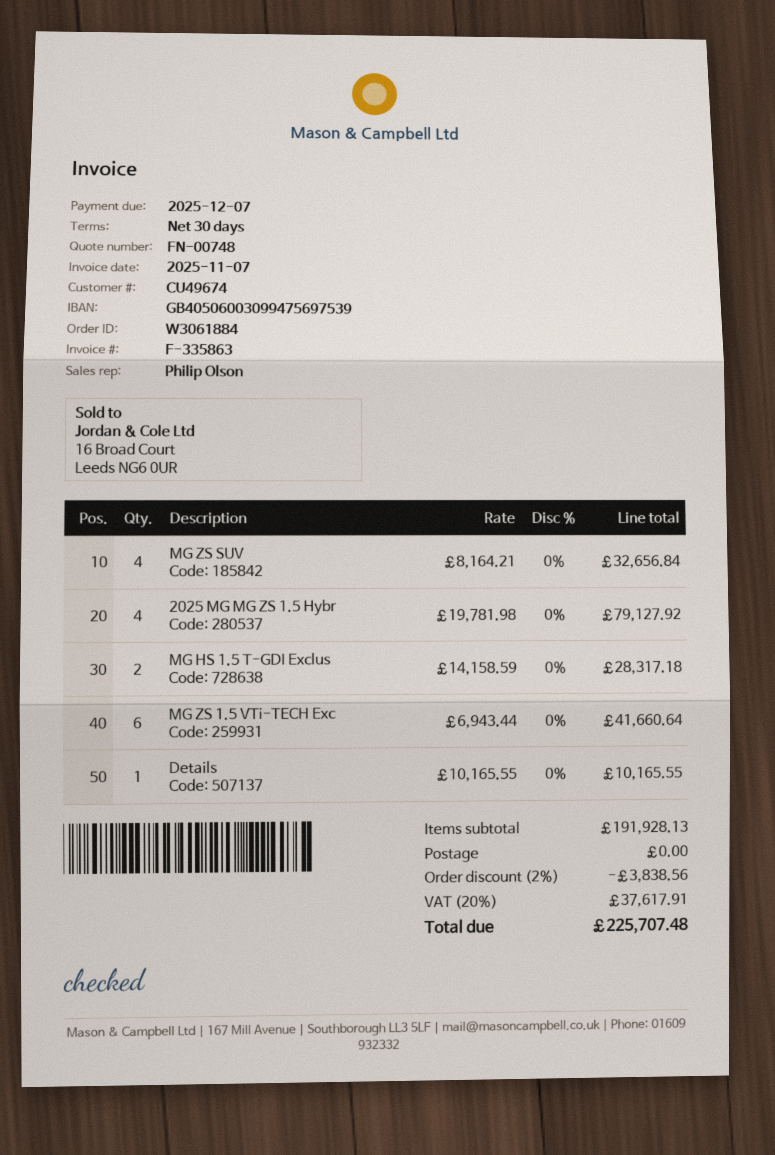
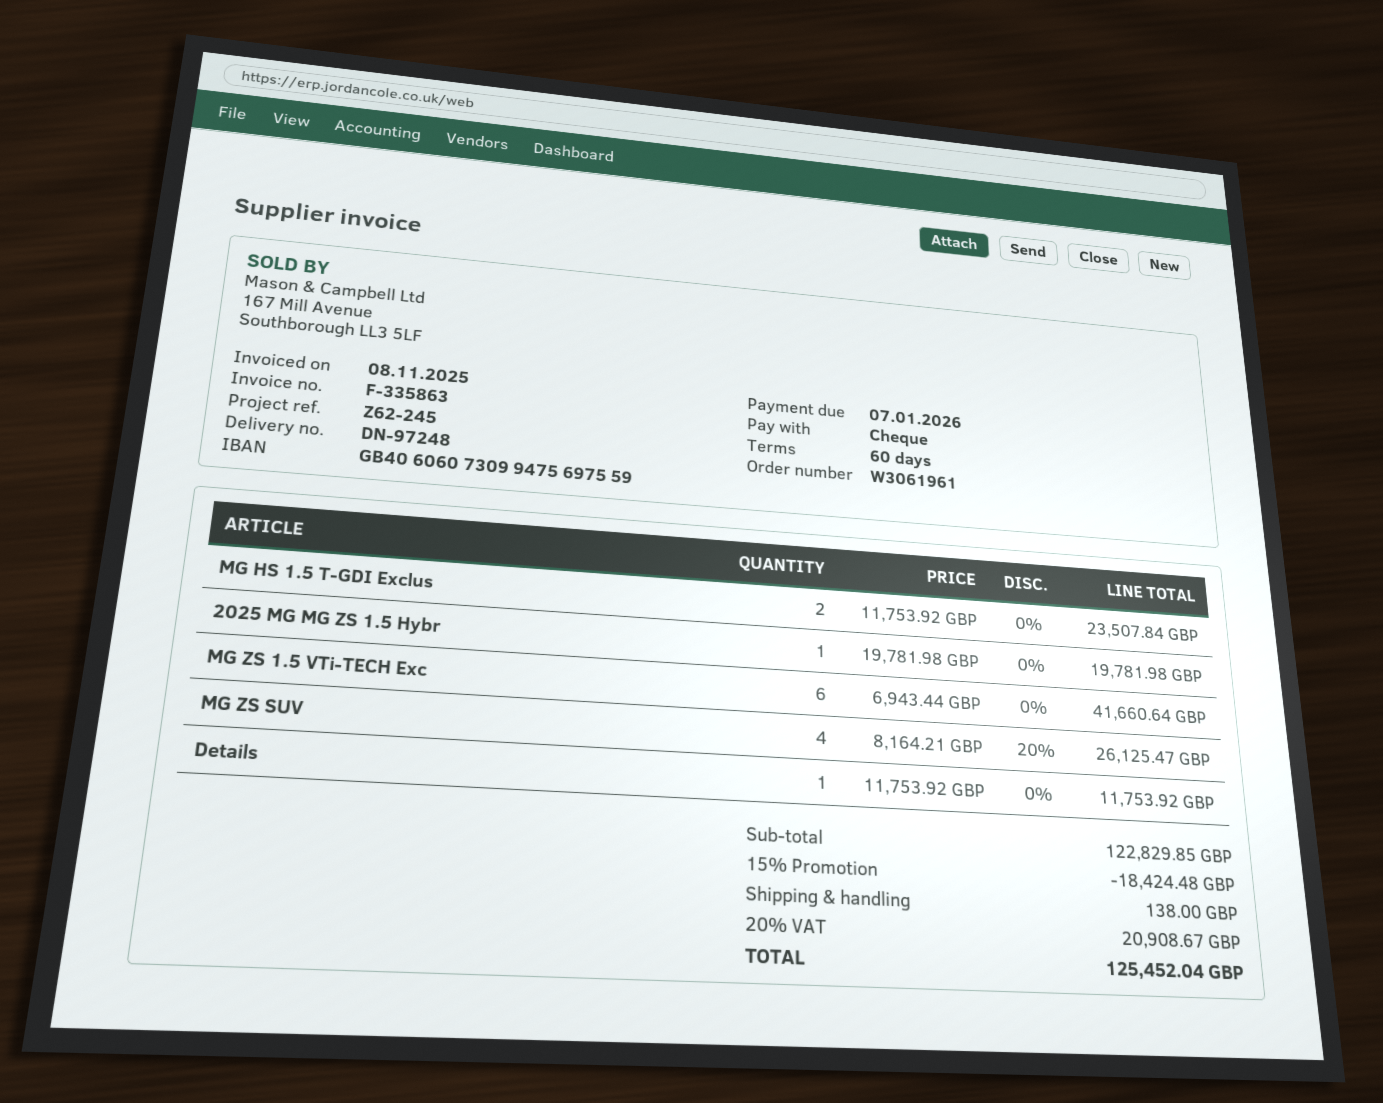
order number: W3061884 -> W3061961
invoice date: 2025-11-07 -> 2025-11-08
payment terms: 30 days -> 60 days
due date: 2025-12-07 -> 2026-01-07
bank account: GB40506003099475697539 -> GB40606073099475697559
MG ZS SUV: 4 x 8164.21 = 32656.84 -> 4 x 8164.21 - 20% = 26125.47
2025 MG MG ZS 1.5 Hybr: 4 x 19781.98 = 79127.92 -> 1 x 19781.98 = 19781.98
MG HS 1.5 T-GDI Exclus: 2 x 14158.59 = 28317.18 -> 2 x 11753.92 = 23507.84
Details: 1 x 10165.55 = 10165.55 -> 1 x 11753.92 = 11753.92
subtotal: 191928.13 -> 122829.85
discount: 2% = 3838.56 -> 15% = 18424.48
shipping: 0.00 -> 138.00
tax: 20% = 37617.91 -> 20% = 20908.67
total: 225707.48 -> 125452.04

